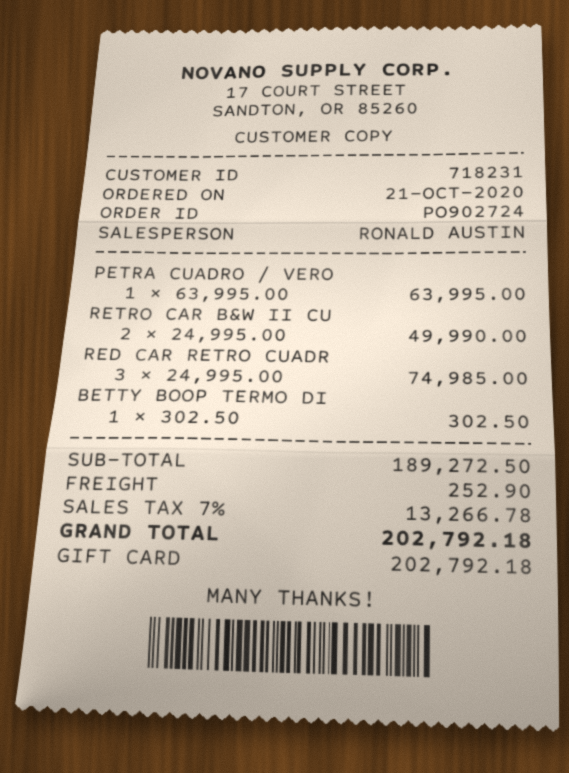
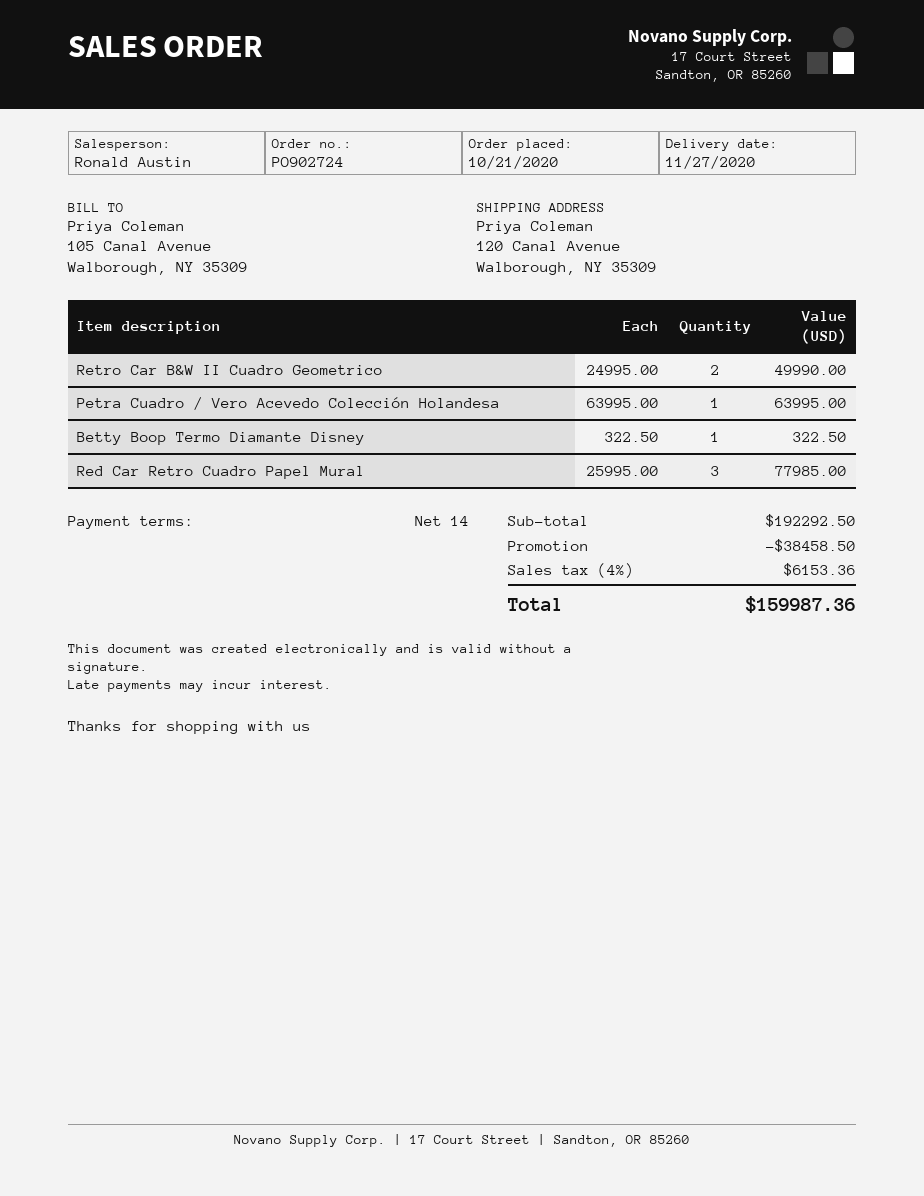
RED CAR RETRO CUADR: 3 x 24995.00 = 74985.00 -> 3 x 25995.00 = 77985.00
BETTY BOOP TERMO DI: 1 x 302.50 = 302.50 -> 1 x 322.50 = 322.50
subtotal: 189272.50 -> 192292.50
discount: none -> 38458.50
shipping: 252.90 -> none
tax: 7% = 13266.78 -> 4% = 6153.36
total: 202792.18 -> 159987.36

